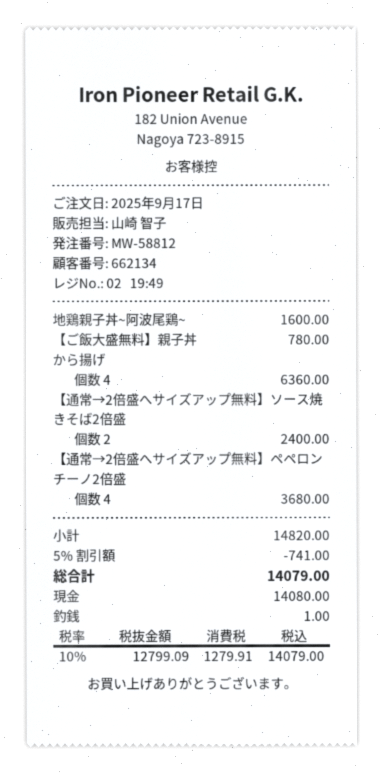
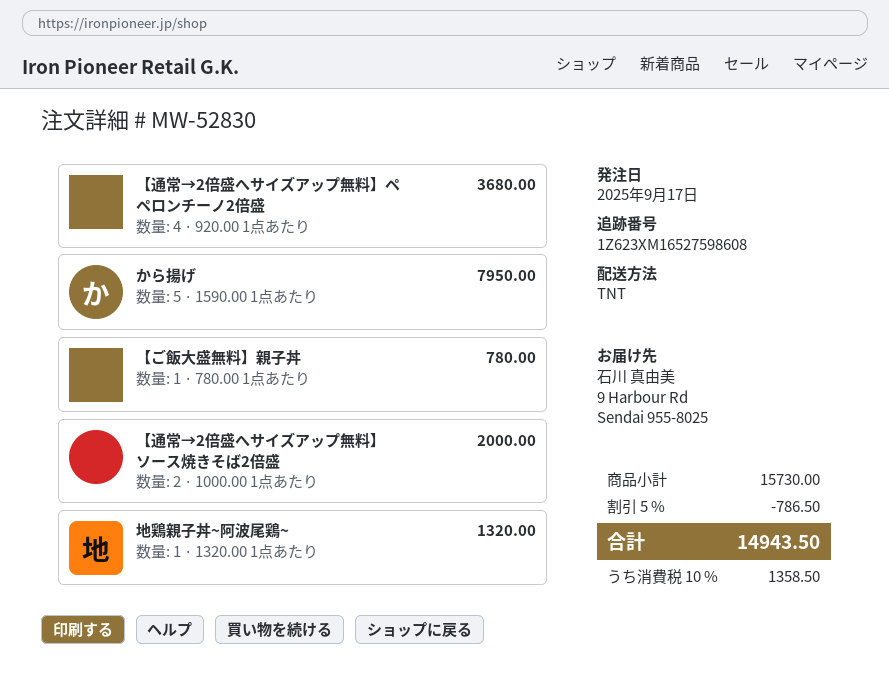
order number: MW-58812 -> MW-52830
地鶏親子丼~阿波尾鶏~: 1 for 1600.00 -> 1 for 1320.00
から揚げ: 4 for 6360.00 -> 5 for 7950.00
【通常→2倍盛へサイズアップ無料】ソース焼きそば2倍盛: 2 for 2400.00 -> 2 for 2000.00
subtotal: 14820.00 -> 15730.00
discount: 5% = 741.00 -> 5% = 786.50
tax: 10% = 1279.91 -> 10% = 1358.50
total: 14079.00 -> 14943.50

